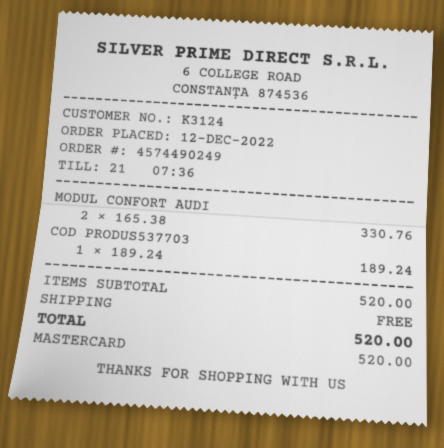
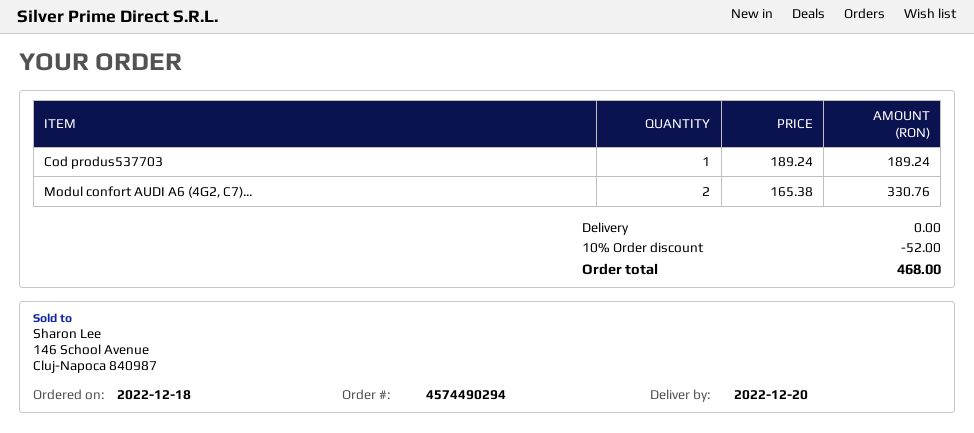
order number: 4574490249 -> 4574490294
order date: 2022-12-12 -> 2022-12-18
discount: none -> 10% = 52.00
total: 520.00 -> 468.00

